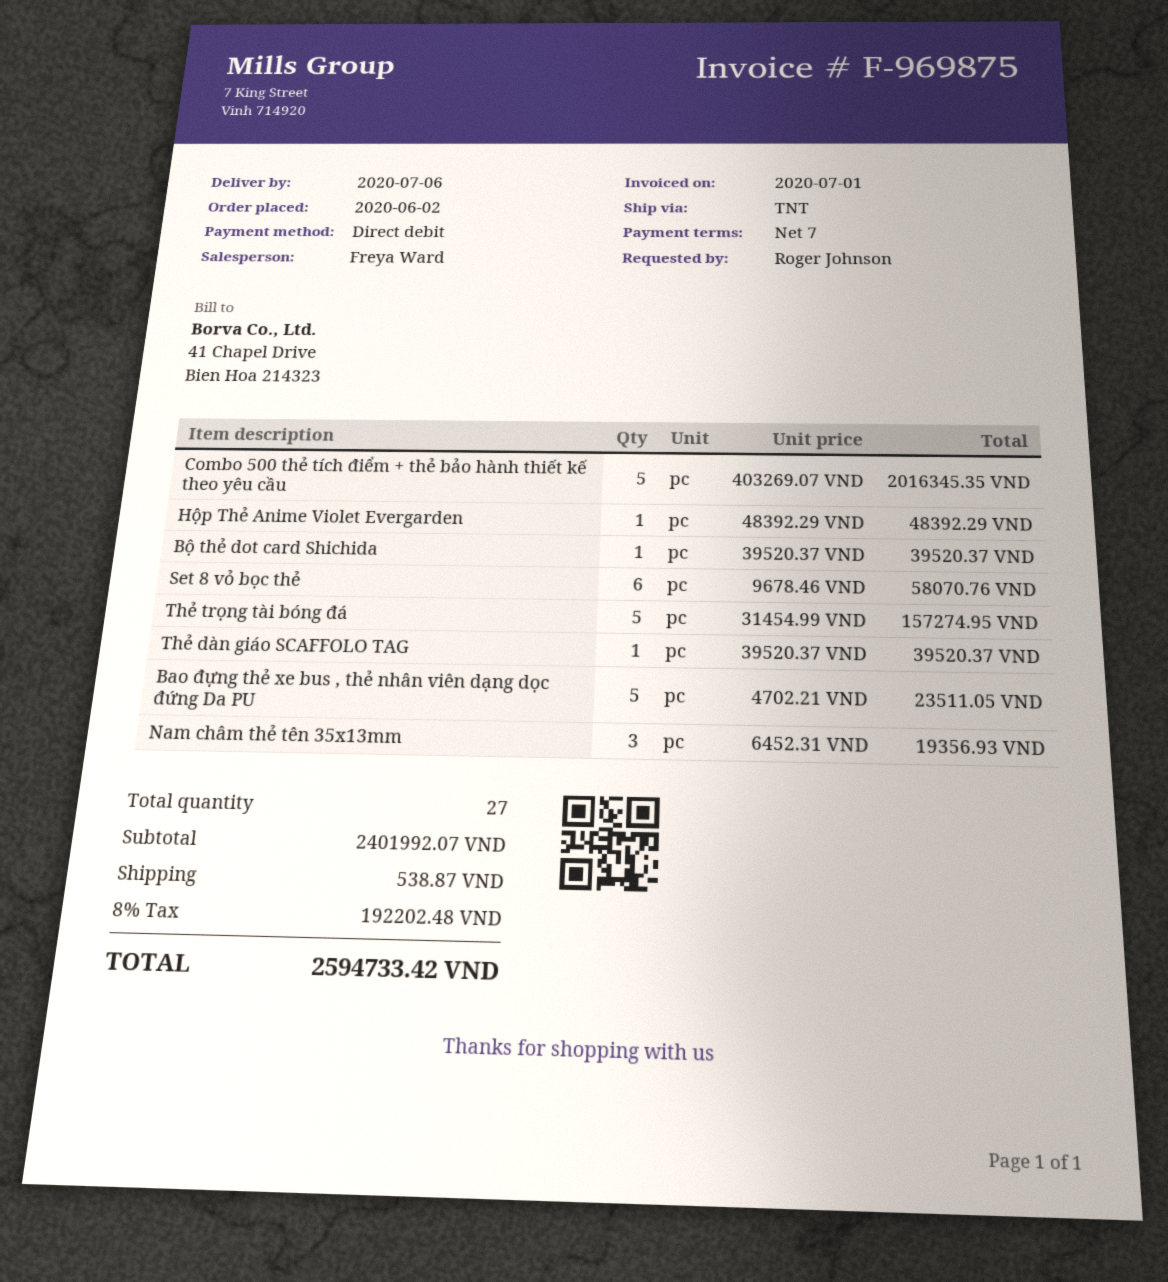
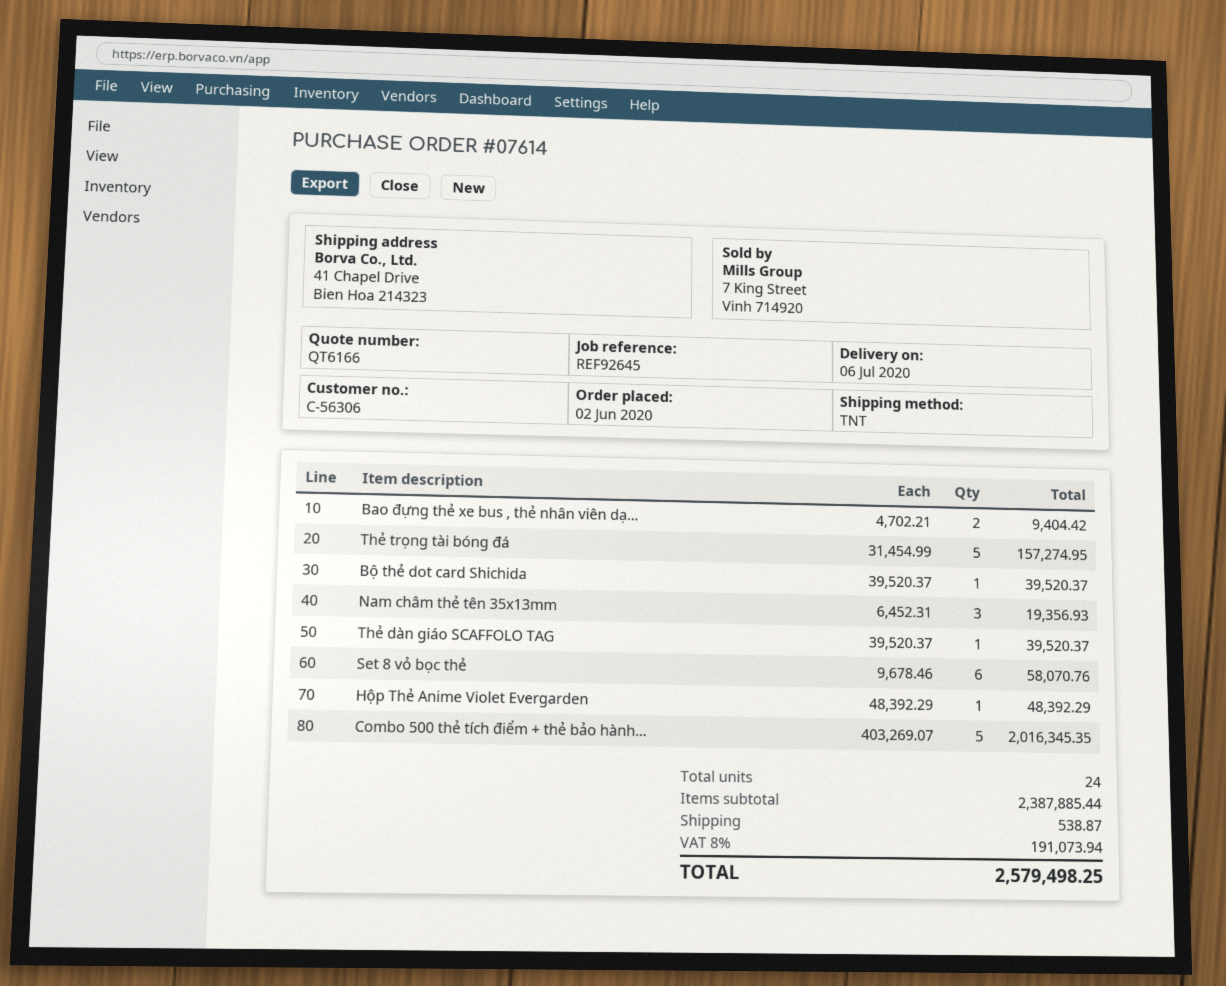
Bao đựng thẻ xe bus , thẻ nhân viên dạng dọc đứng Da PU: 5 x 4702.21 = 23511.05 -> 2 x 4702.21 = 9404.42
total quantity: 27 -> 24
subtotal: 2401992.07 -> 2387885.44
tax: 8% = 192202.48 -> 8% = 191073.94
total: 2594733.42 -> 2579498.25

